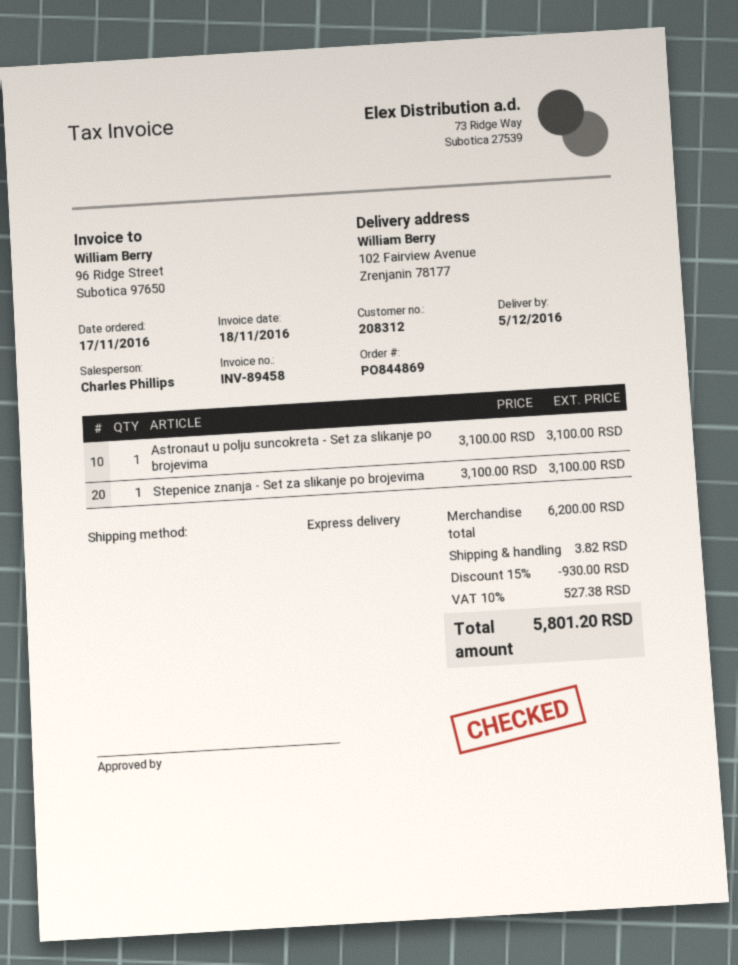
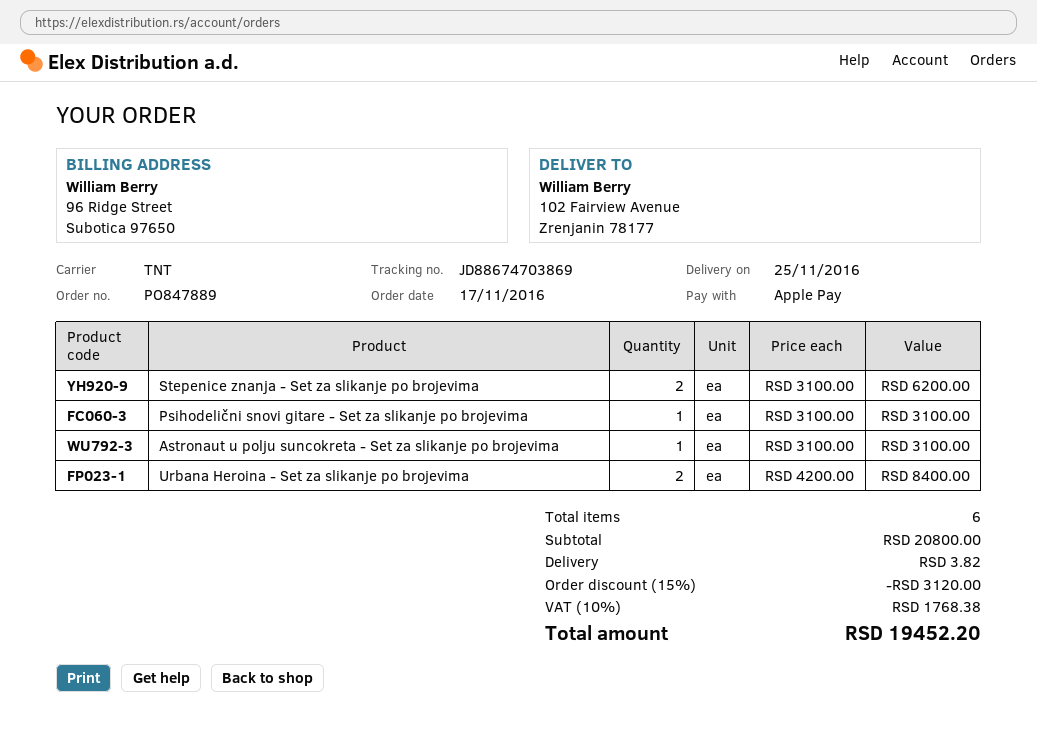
order number: PO844869 -> PO847889
delivery date: 2016-12-05 -> 2016-11-25
shipping method: express -> TNT
Stepenice znanja - Set za slikanje po brojevima: 1 x 3100.00 = 3100.00 -> 2 x 3100.00 = 6200.00
Psihodelični snovi gitare - Set za slikanje po brojevima: none -> 1 x 3100.00 = 3100.00
Urbana Heroina - Set za slikanje po brojevima: none -> 2 x 4200.00 = 8400.00
subtotal: 6200.00 -> 20800.00
discount: 15% = 930.00 -> 15% = 3120.00
tax: 10% = 527.38 -> 10% = 1768.38
total: 5801.20 -> 19452.20

